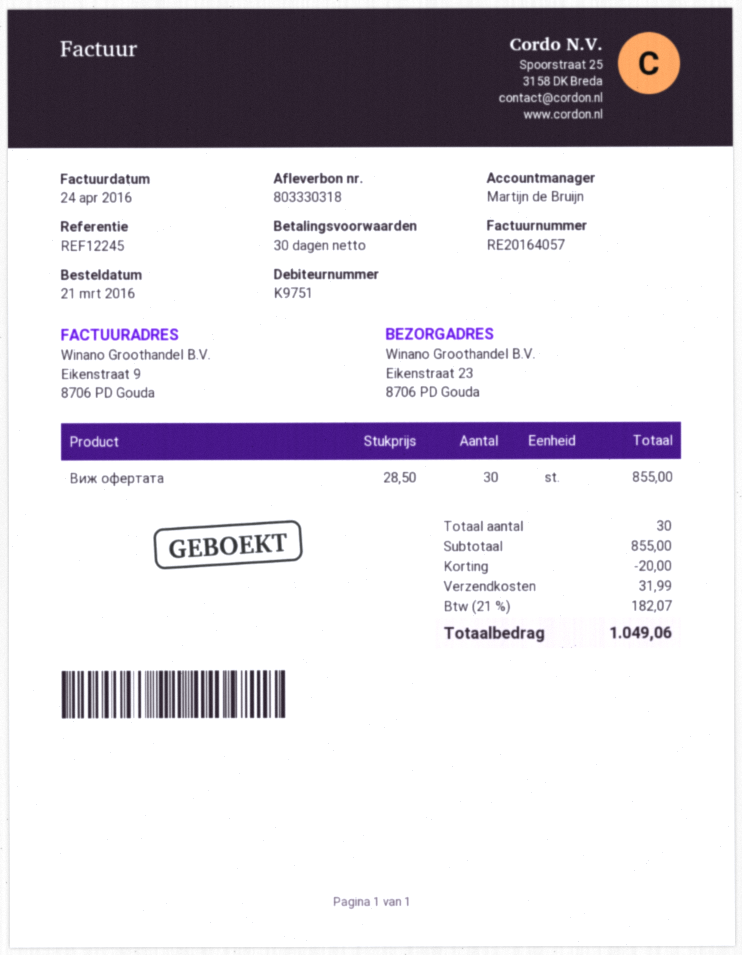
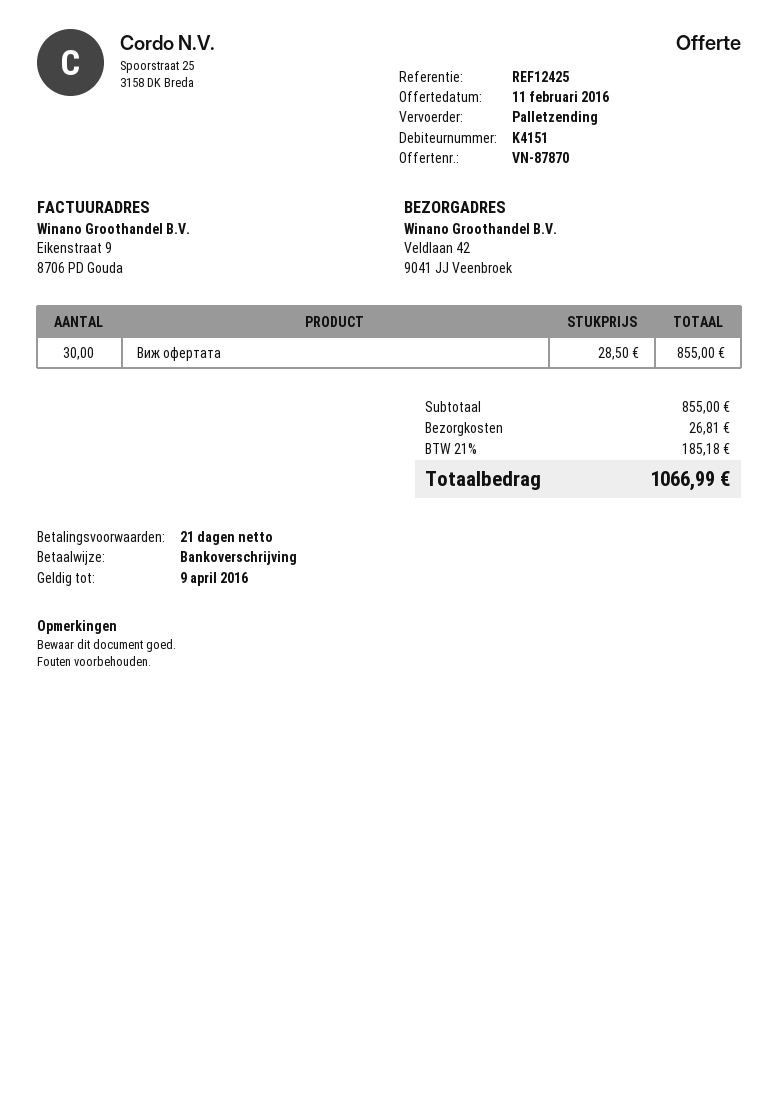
payment terms: 30 days -> 21 days
customer number: K9751 -> K4151
reference: REF12245 -> REF12425
ship to: Eikenstraat 23, 8706 PD Gouda -> Veldlaan 42, 9041 JJ Veenbroek
discount: 20.00 -> none
shipping: 31.99 -> 26.81
tax: 21% = 182.07 -> 21% = 185.18
total: 1049.06 -> 1066.99

